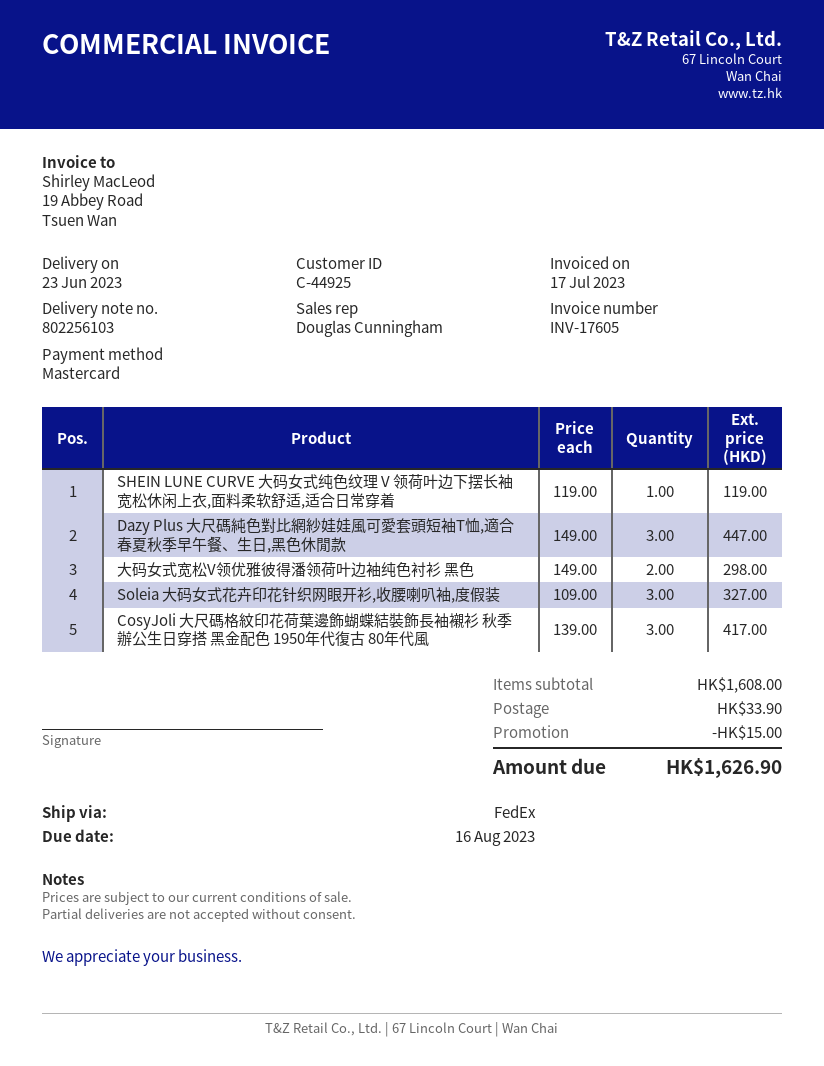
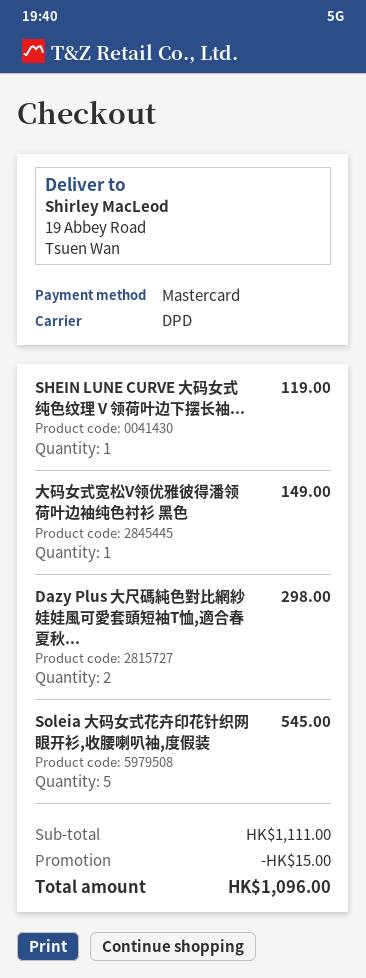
shipping method: FedEx -> DPD
Dazy Plus 大尺碼純色對比網紗娃娃風可愛套頭短袖T恤,適合春夏秋季早午餐、生日,黑色休閒款: 3 for 447.00 -> 2 for 298.00
大码女式宽松V领优雅彼得潘领荷叶边袖纯色衬衫 黑色: 2 for 298.00 -> 1 for 149.00
Soleia 大码女式花卉印花针织网眼开衫,收腰喇叭袖,度假装: 3 for 327.00 -> 5 for 545.00
CosyJoli 大尺碼格紋印花荷葉邊飾蝴蝶結裝飾長袖襯衫 秋季辦公生日穿搭 黑金配色 1950年代復古 80年代風: 3 for 417.00 -> none
subtotal: 1608.00 -> 1111.00
shipping: 33.90 -> none
total: 1626.90 -> 1096.00

